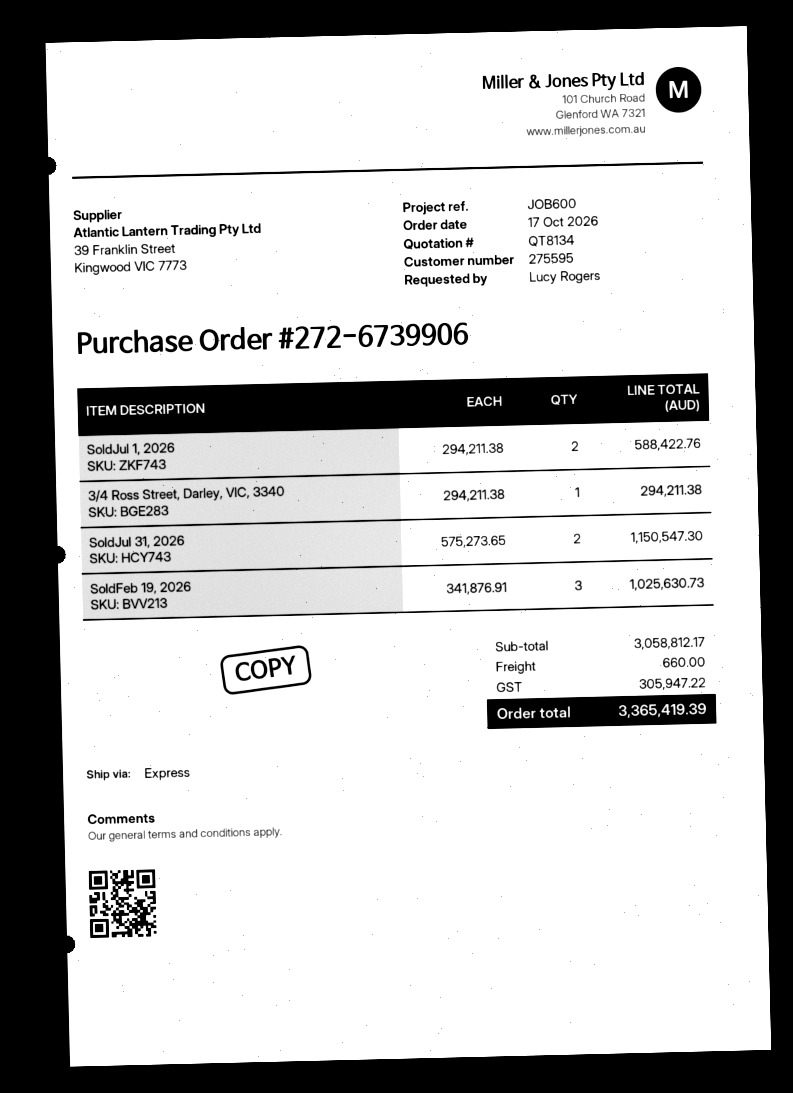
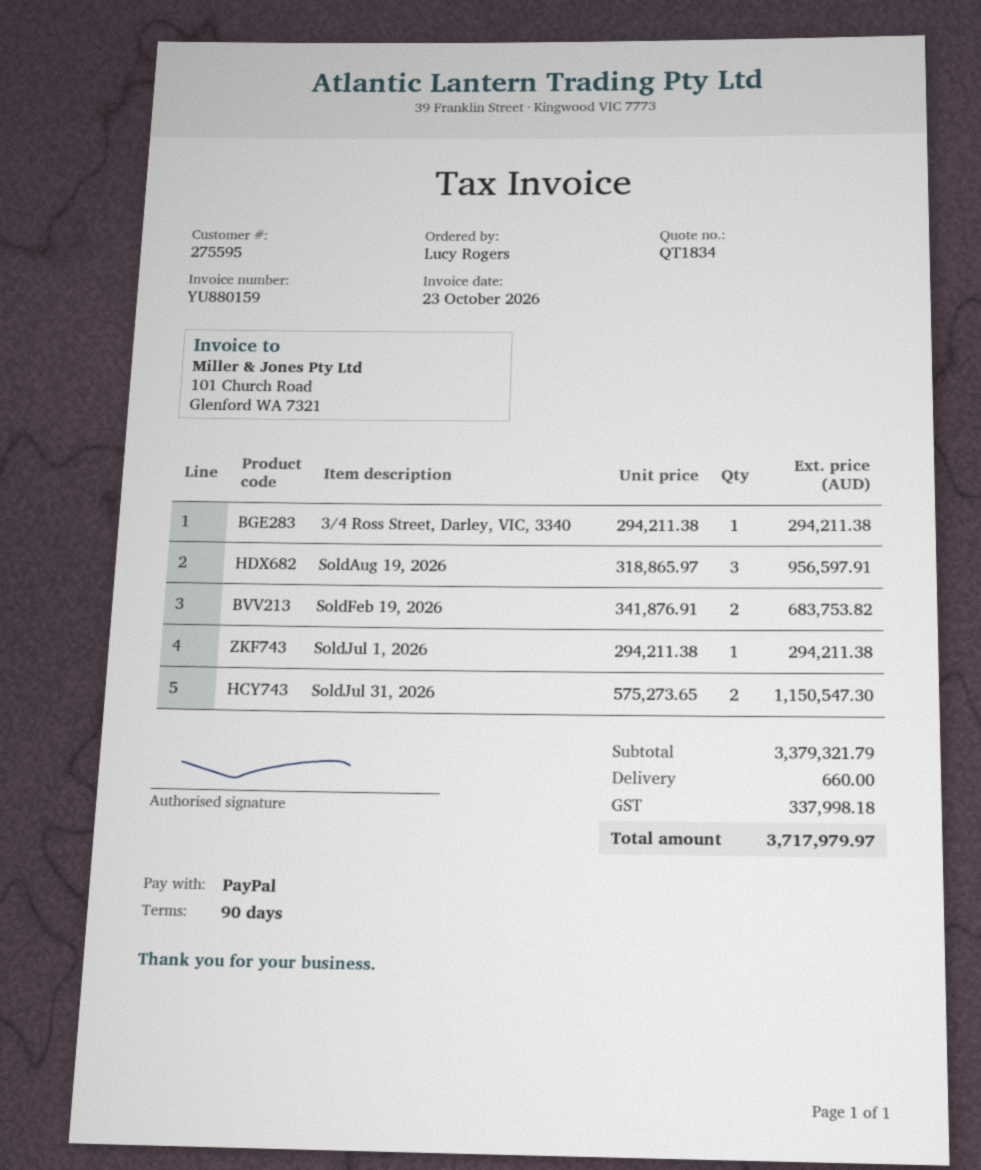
quote number: QT8134 -> QT1834
SoldJul 1, 2026: 2 x 294211.38 = 588422.76 -> 1 x 294211.38 = 294211.38
SoldFeb 19, 2026: 3 x 341876.91 = 1025630.73 -> 2 x 341876.91 = 683753.82
SoldAug 19, 2026: none -> 3 x 318865.97 = 956597.91
subtotal: 3058812.17 -> 3379321.79
tax: 305947.22 -> 337998.18
total: 3365419.39 -> 3717979.97

